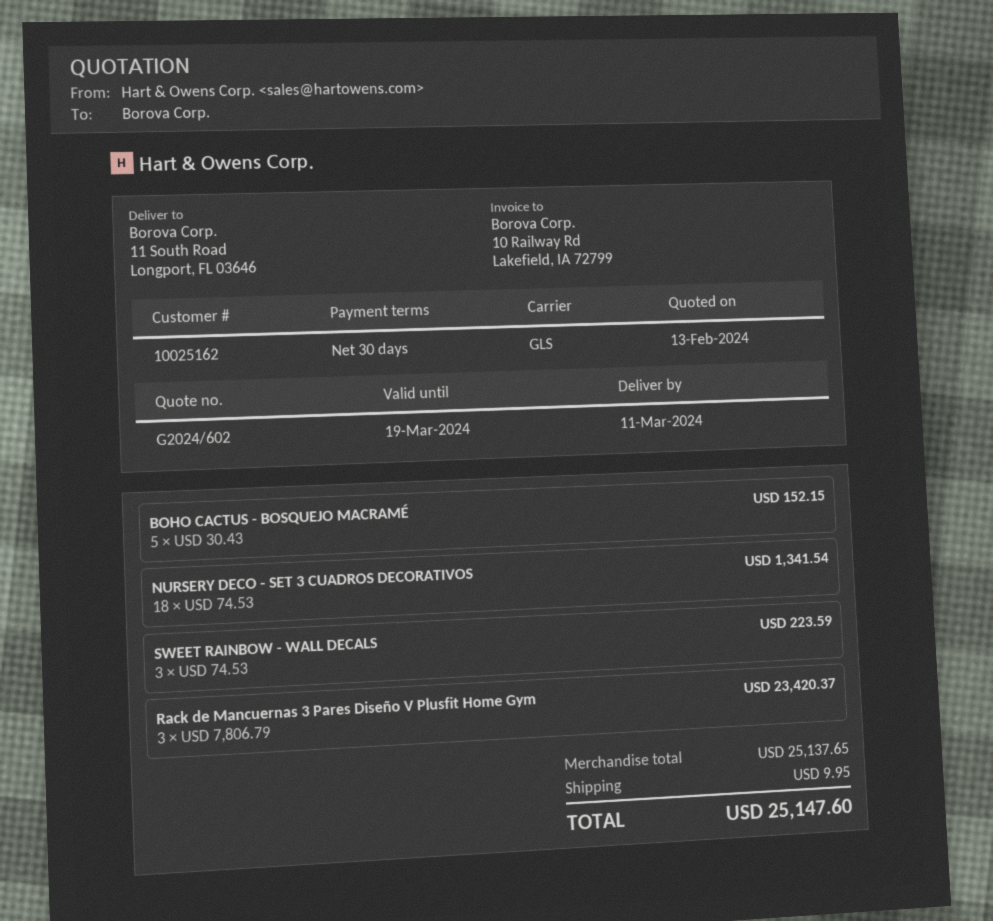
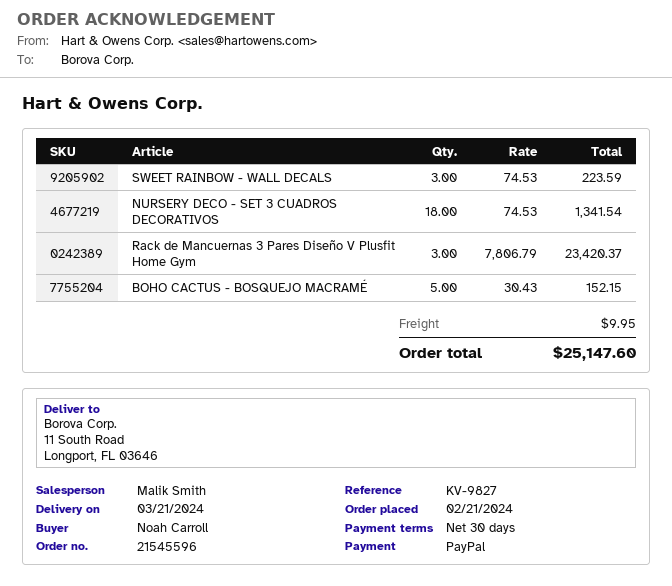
delivery date: 2024-03-11 -> 2024-03-21

